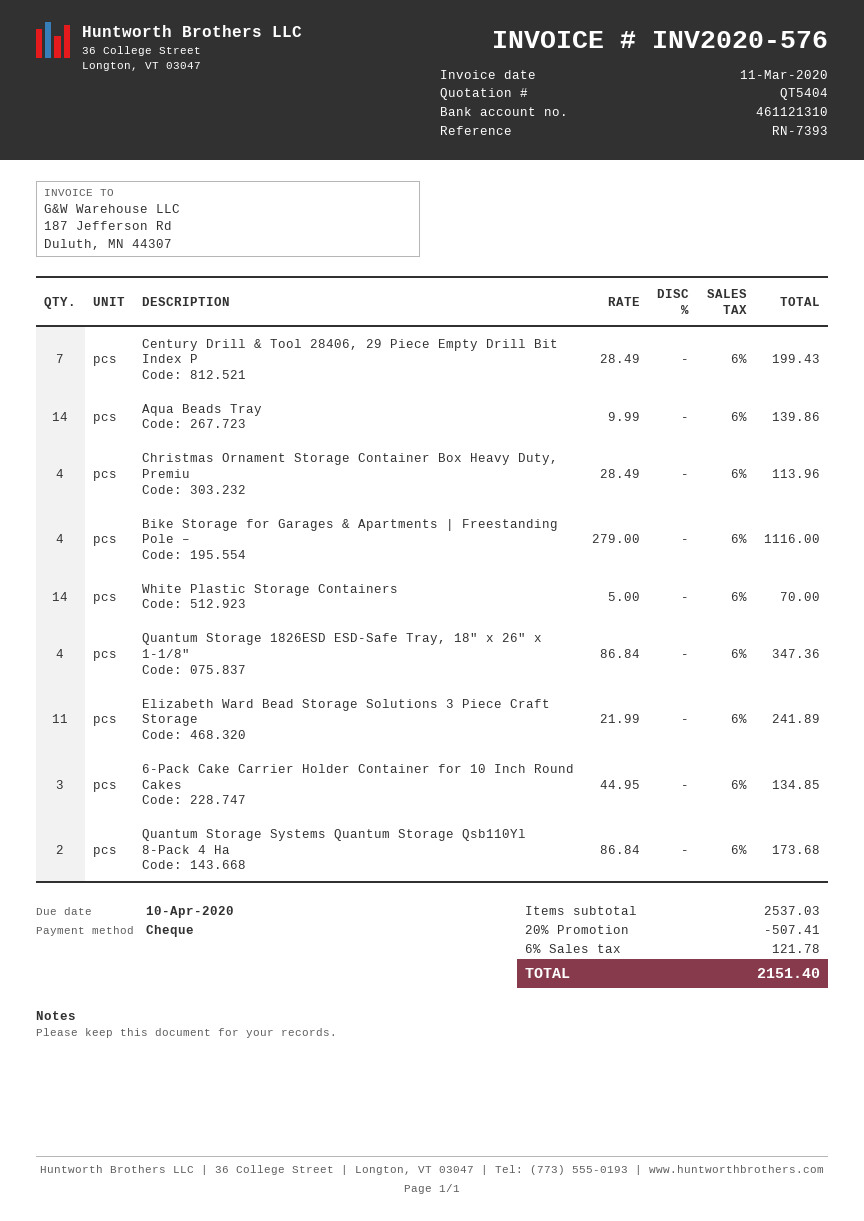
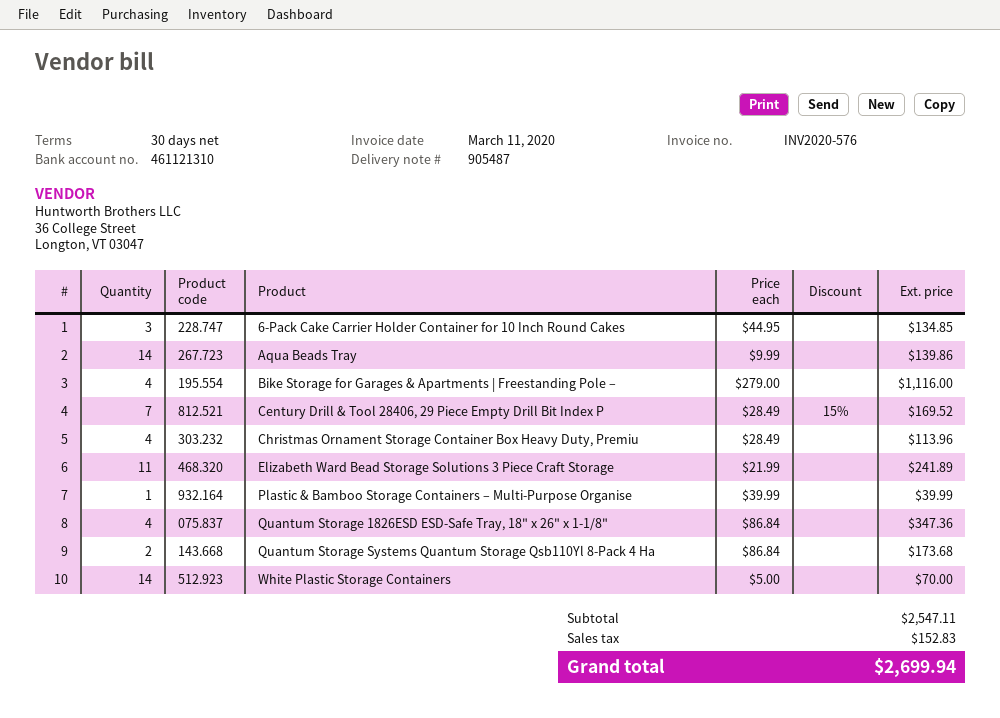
Century Drill & Tool 28406, 29 Piece Empty Drill Bit Index P: 7 x 28.49 = 199.43 -> 7 x 28.49 - 15% = 169.52
Plastic & Bamboo Storage Containers – Multi-Purpose Organise: none -> 1 x 39.99 = 39.99
subtotal: 2537.03 -> 2547.11
discount: 20% = 507.41 -> none
tax: 121.78 -> 152.83
total: 2151.40 -> 2699.94

